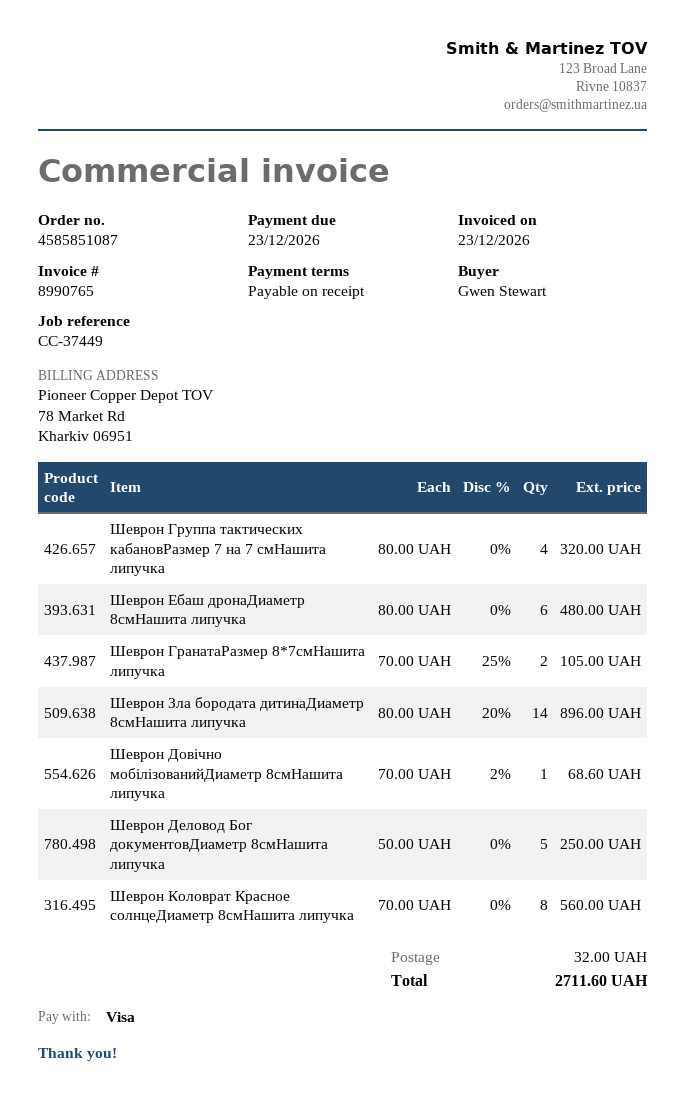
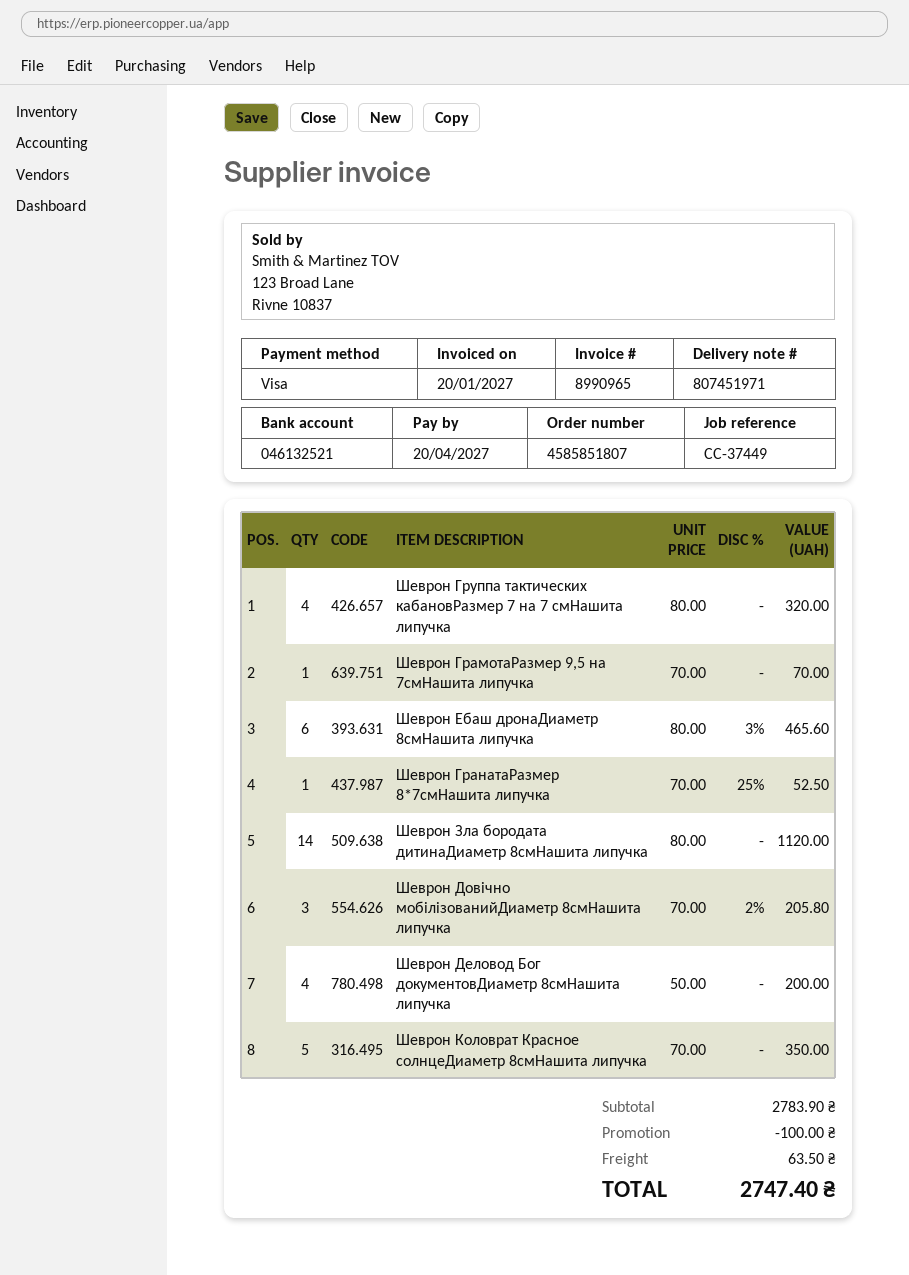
order number: 4585851087 -> 4585851807
invoice number: 8990765 -> 8990965
invoice date: 2026-12-23 -> 2027-01-20
due date: 2026-12-23 -> 2027-04-20
Шеврон Ебаш дронаДиаметр 8смНашита липучка: 6 x 80.00 = 480.00 -> 6 x 80.00 - 3% = 465.60
Шеврон ГранатаРазмер 8*7смНашита липучка: 2 x 70.00 - 25% = 105.00 -> 1 x 70.00 - 25% = 52.50
Шеврон Зла бородата дитинаДиаметр 8смНашита липучка: 14 x 80.00 - 20% = 896.00 -> 14 x 80.00 = 1120.00
Шеврон Довічно мобілізованийДиаметр 8смНашита липучка: 1 x 70.00 - 2% = 68.60 -> 3 x 70.00 - 2% = 205.80
Шеврон Деловод Бог документовДиаметр 8смНашита липучка: 5 x 50.00 = 250.00 -> 4 x 50.00 = 200.00
Шеврон Коловрат Красное солнцеДиаметр 8смНашита липучка: 8 x 70.00 = 560.00 -> 5 x 70.00 = 350.00
Шеврон ГрамотаРазмер 9,5 на 7смНашита липучка: none -> 1 x 70.00 = 70.00
discount: none -> 100.00
shipping: 32.00 -> 63.50
total: 2711.60 -> 2747.40

